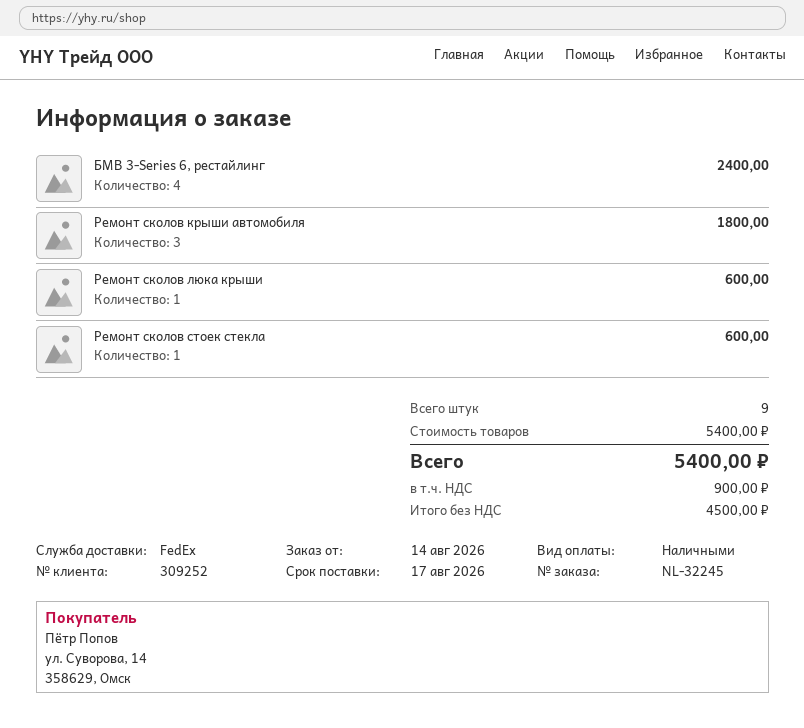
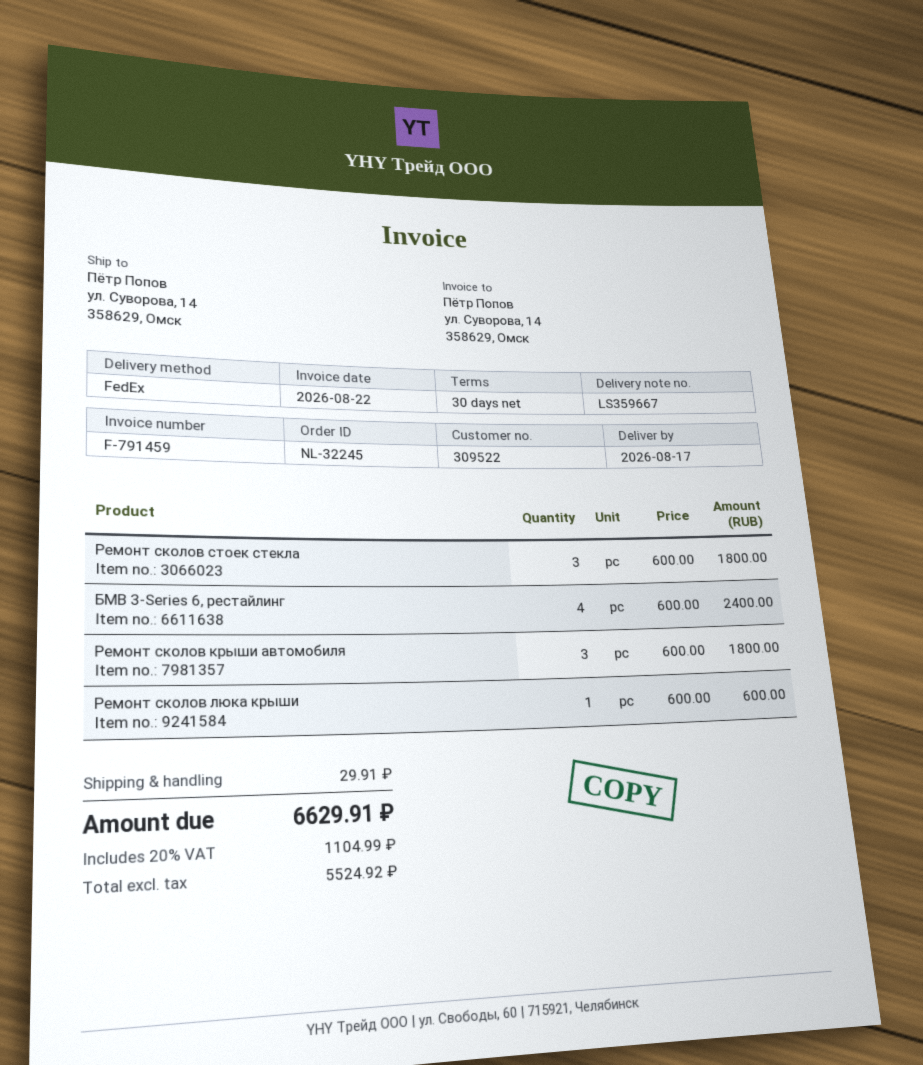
customer number: 309252 -> 309522
Ремонт сколов стоек стекла: 1 for 600.00 -> 3 for 1800.00
shipping: none -> 29.91
net: 4500.00 -> 5524.92
tax: 900.00 -> 1104.99
total: 5400.00 -> 6629.91

